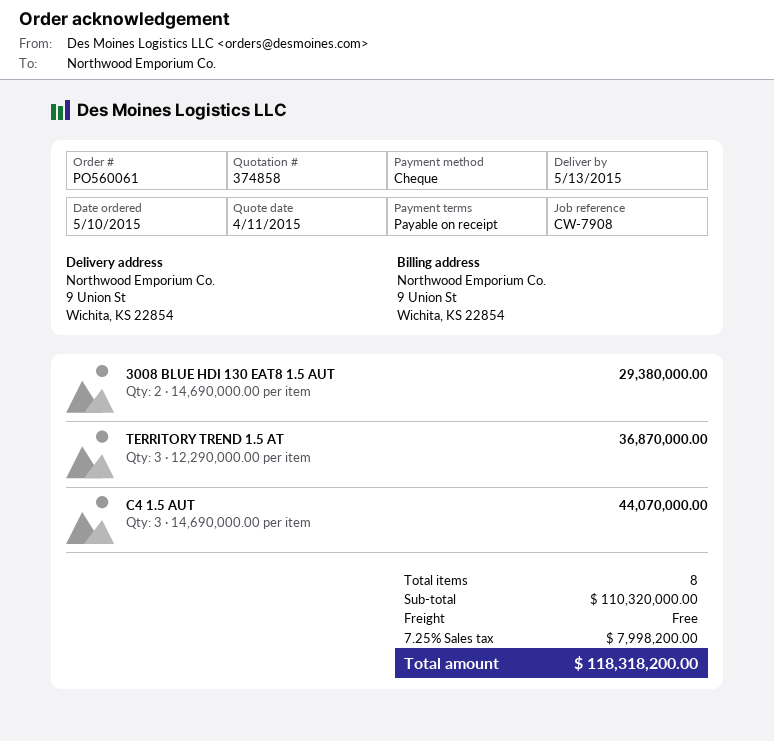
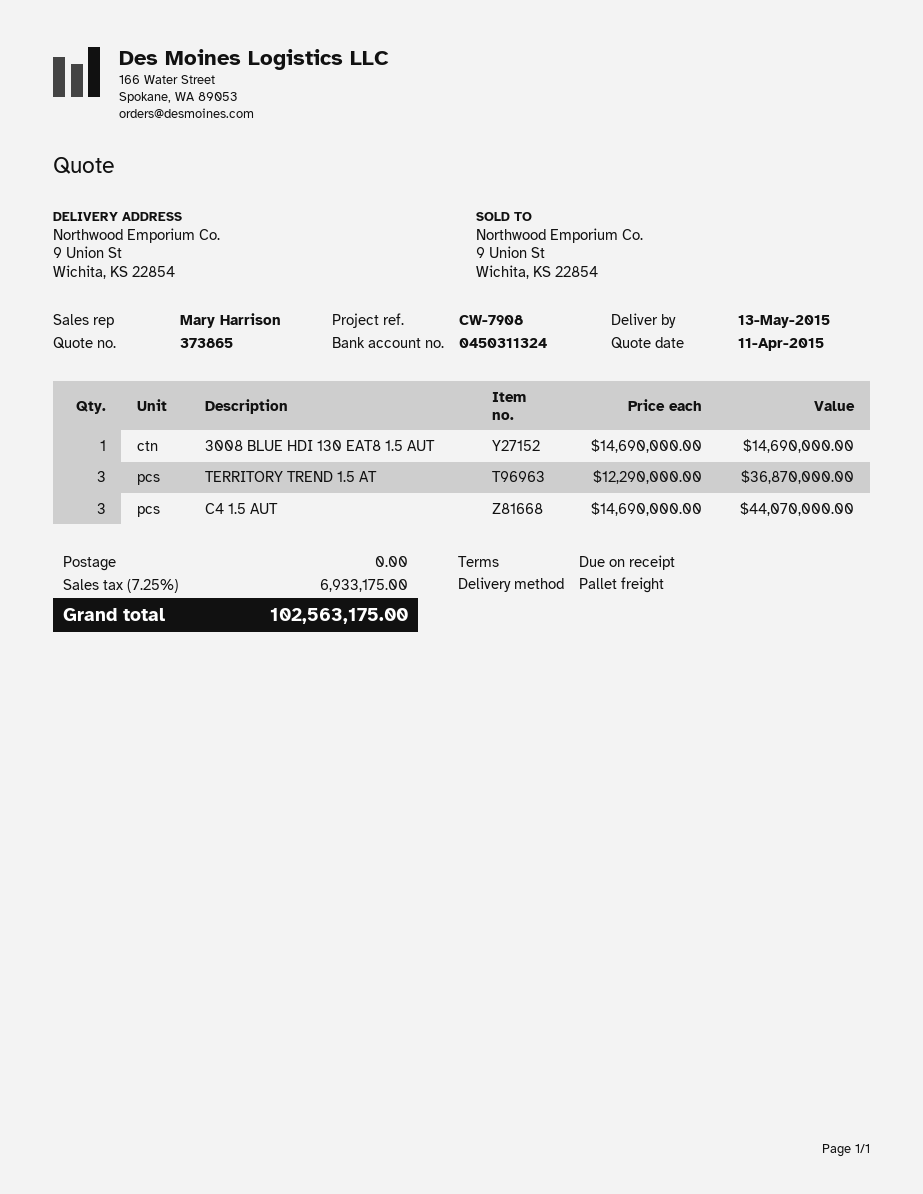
quote number: 374858 -> 373865
3008 BLUE HDI 130 EAT8 1.5 AUT: 2 x 14690000.00 = 29380000.00 -> 1 x 14690000.00 = 14690000.00
tax: 7.25% = 7998200.00 -> 7.25% = 6933175.00
total: 118318200.00 -> 102563175.00

